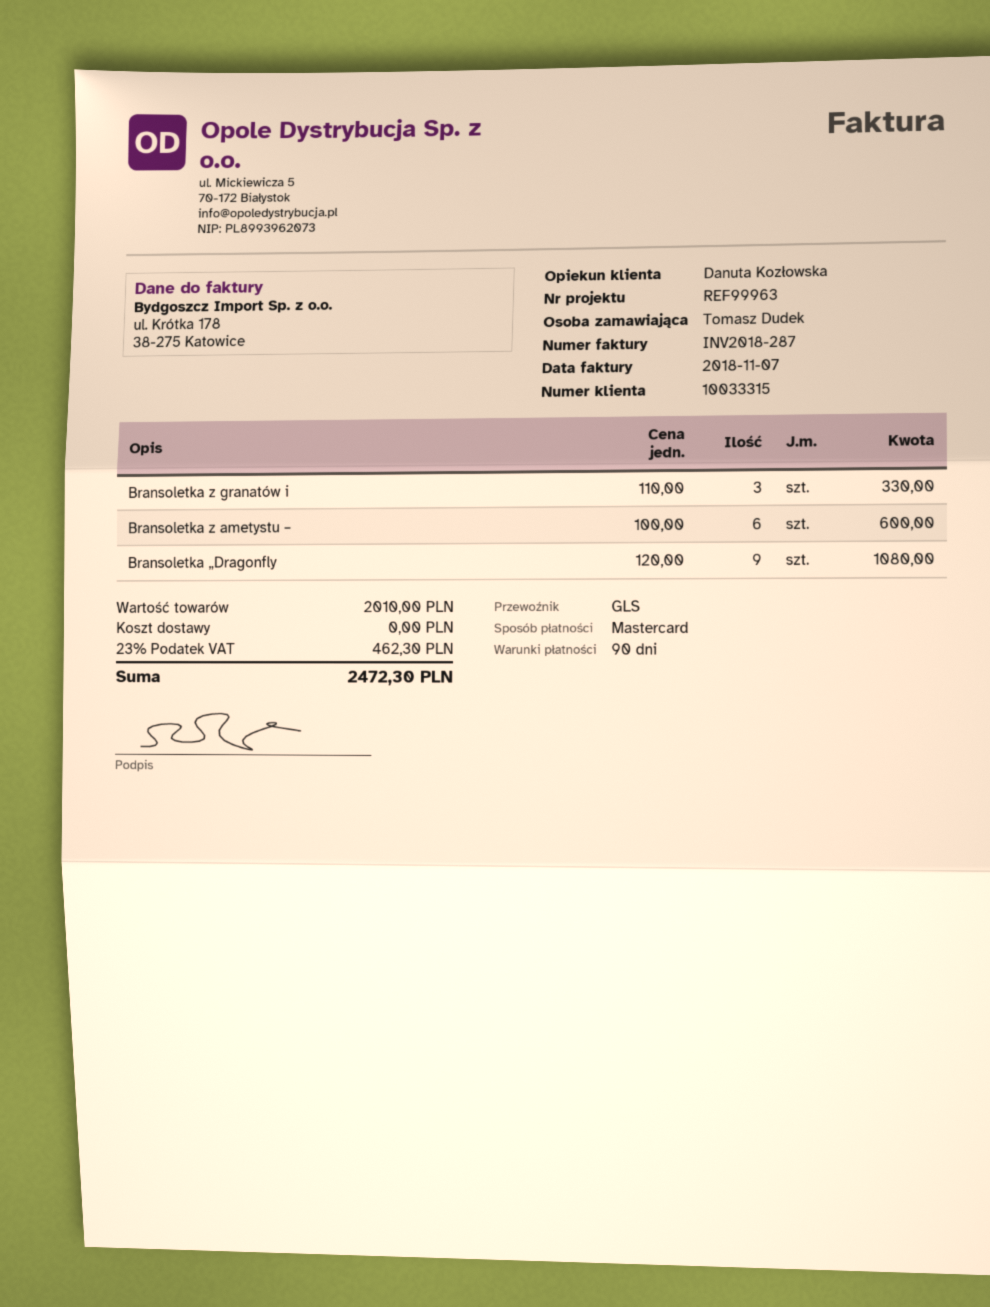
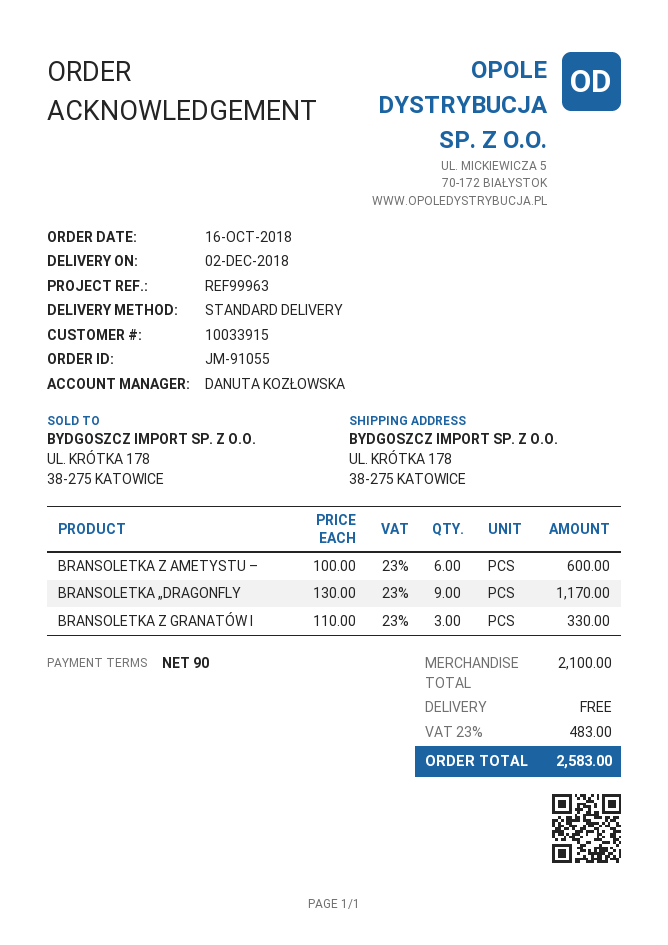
customer number: 10033315 -> 10033915
shipping method: GLS -> standard
Bransoletka „Dragonfly: 9 x 120.00 = 1080.00 -> 9 x 130.00 = 1170.00
subtotal: 2010.00 -> 2100.00
tax: 23% = 462.30 -> 23% = 483.00
total: 2472.30 -> 2583.00

